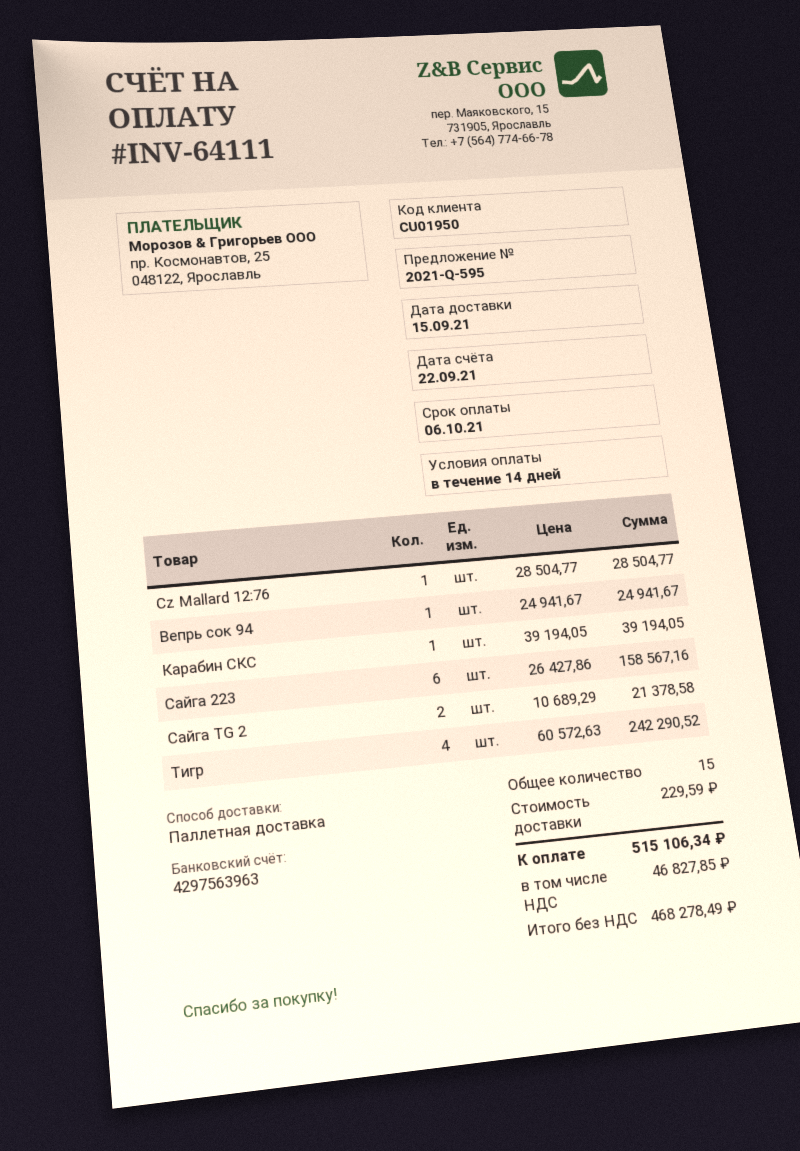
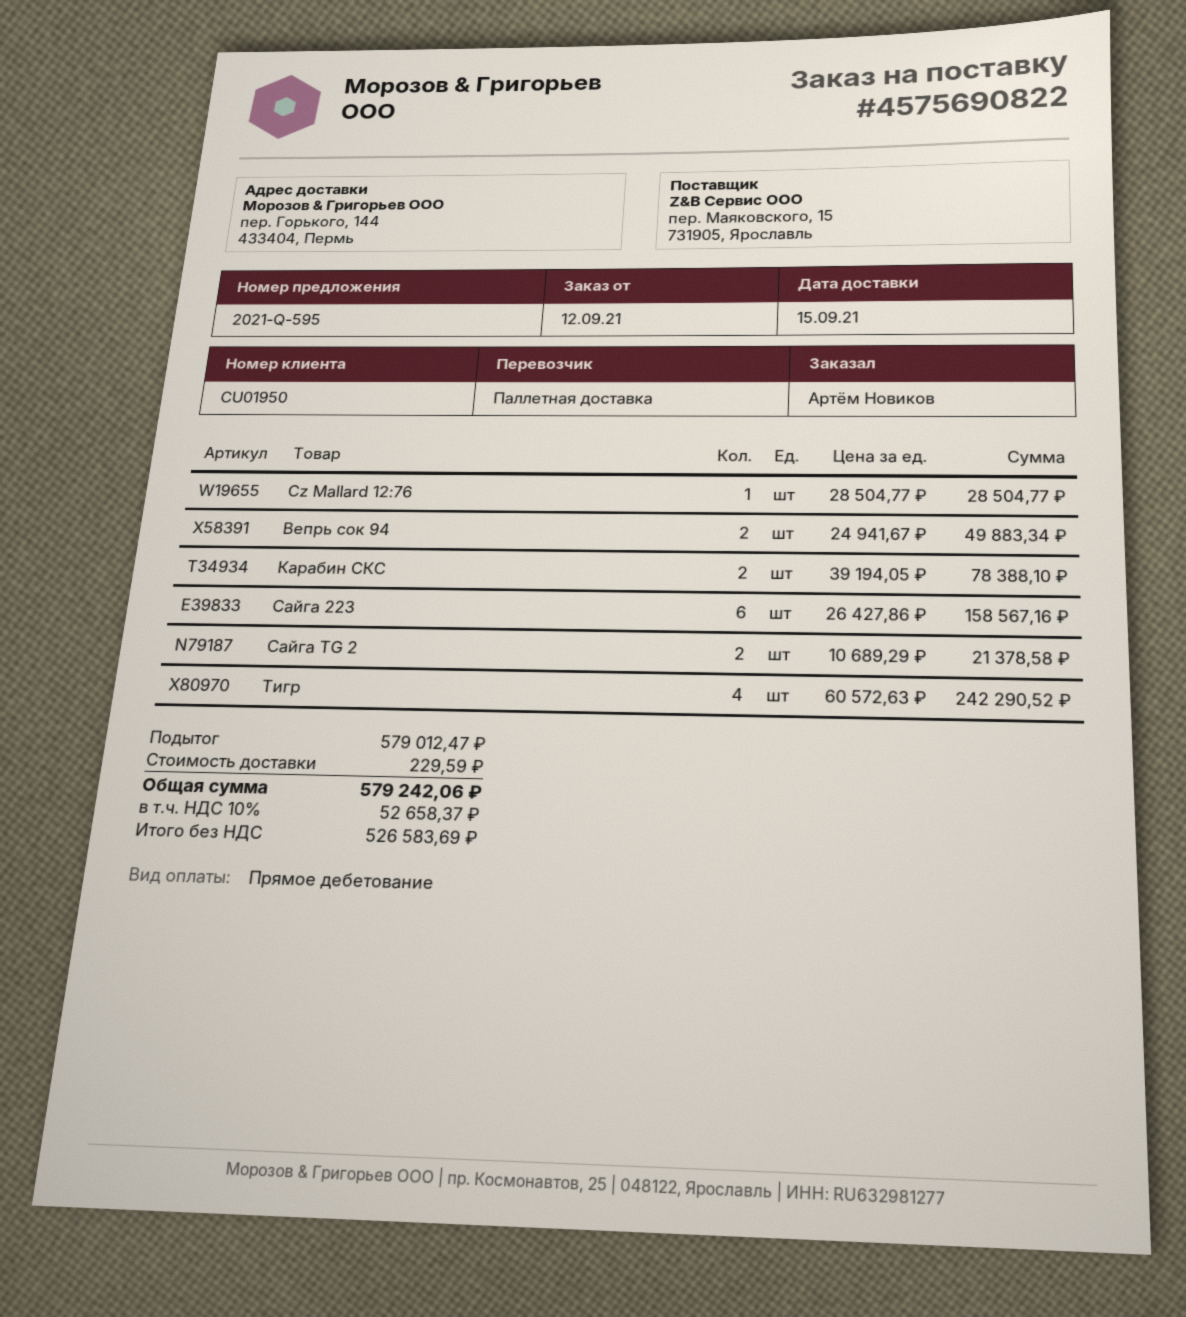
Вепрь сок 94: 1 x 24941.67 = 24941.67 -> 2 x 24941.67 = 49883.34
Карабин СКС: 1 x 39194.05 = 39194.05 -> 2 x 39194.05 = 78388.10
net: 468278.49 -> 526583.69
tax: 46827.85 -> 52658.37
total: 515106.34 -> 579242.06

